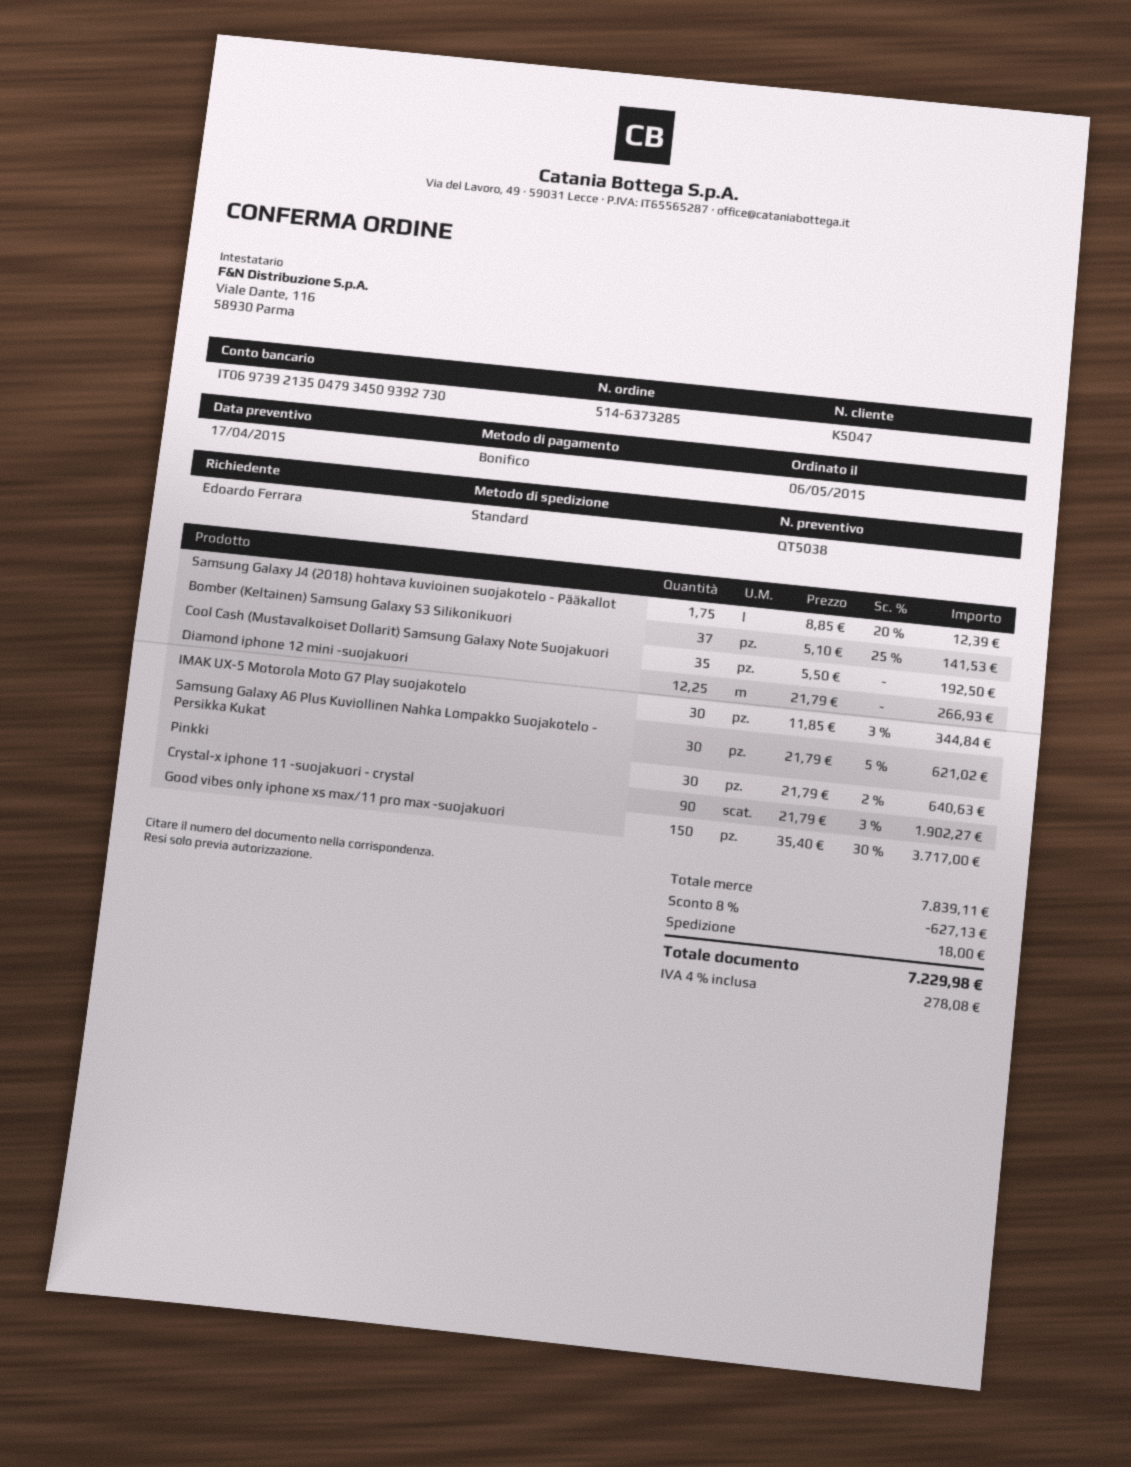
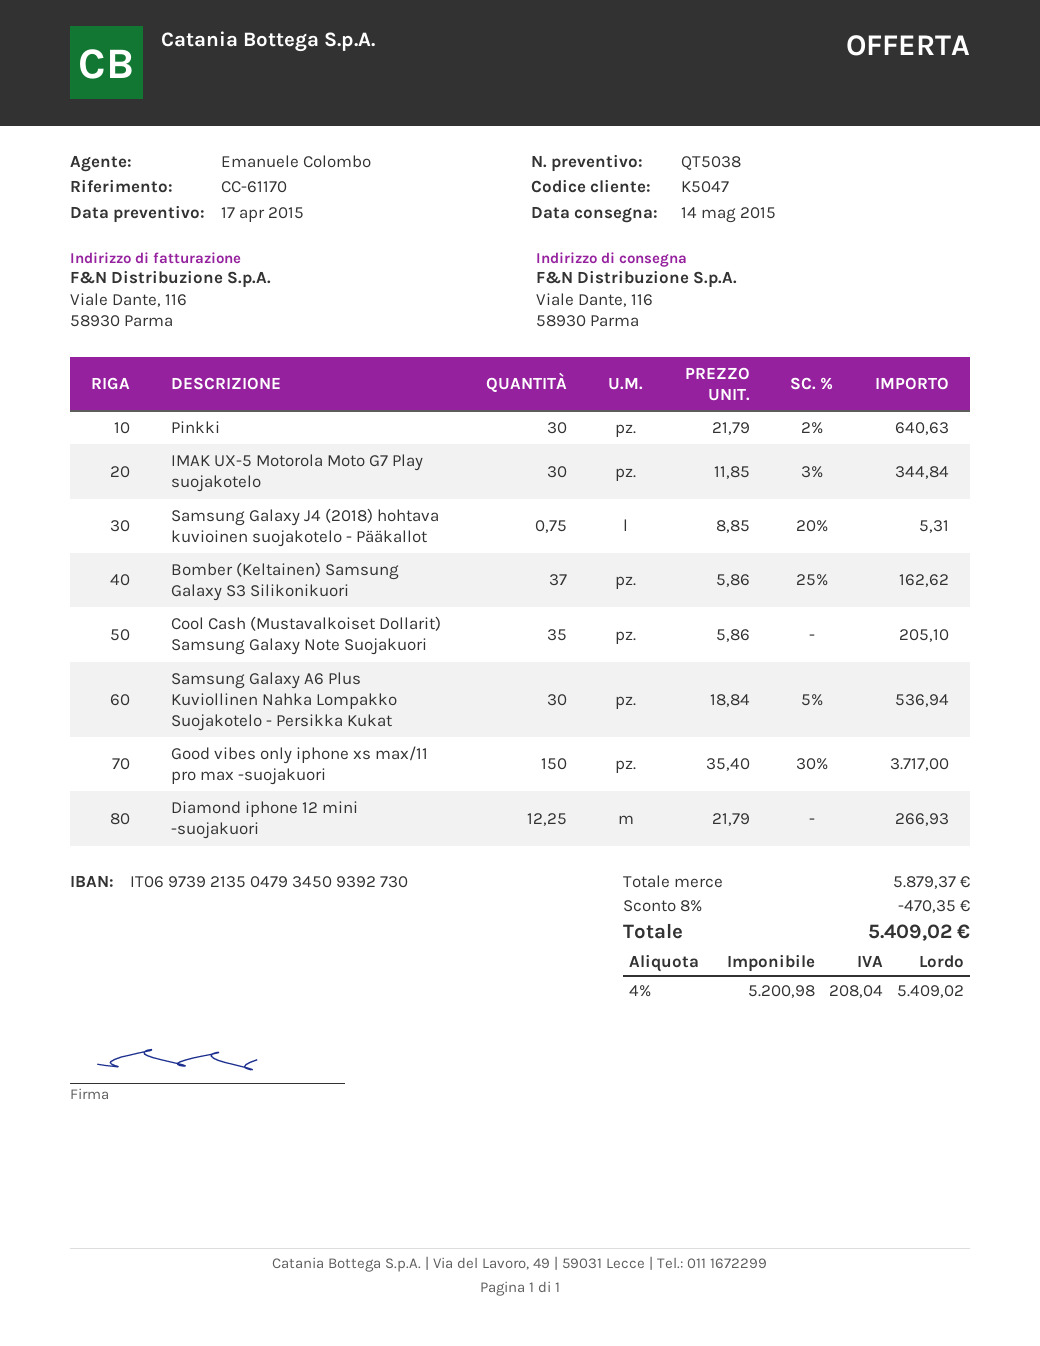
Samsung Galaxy J4 (2018) hohtava kuvioinen suojakotelo - Pääkallot: 1.75 x 8.85 - 20% = 12.39 -> 0.75 x 8.85 - 20% = 5.31
Bomber (Keltainen) Samsung Galaxy S3 Silikonikuori: 37 x 5.10 - 25% = 141.53 -> 37 x 5.86 - 25% = 162.62
Cool Cash (Mustavalkoiset Dollarit) Samsung Galaxy Note Suojakuori: 35 x 5.50 = 192.50 -> 35 x 5.86 = 205.10
Samsung Galaxy A6 Plus Kuviollinen Nahka Lompakko Suojakotelo - Persikka Kukat: 30 x 21.79 - 5% = 621.02 -> 30 x 18.84 - 5% = 536.94
Crystal-x iphone 11 -suojakuori - crystal: 90 x 21.79 - 3% = 1902.27 -> none
subtotal: 7839.11 -> 5879.37
discount: 8% = 627.13 -> 8% = 470.35
shipping: 18.00 -> none
tax: 4% = 278.08 -> 4% = 208.04
total: 7229.98 -> 5409.02

